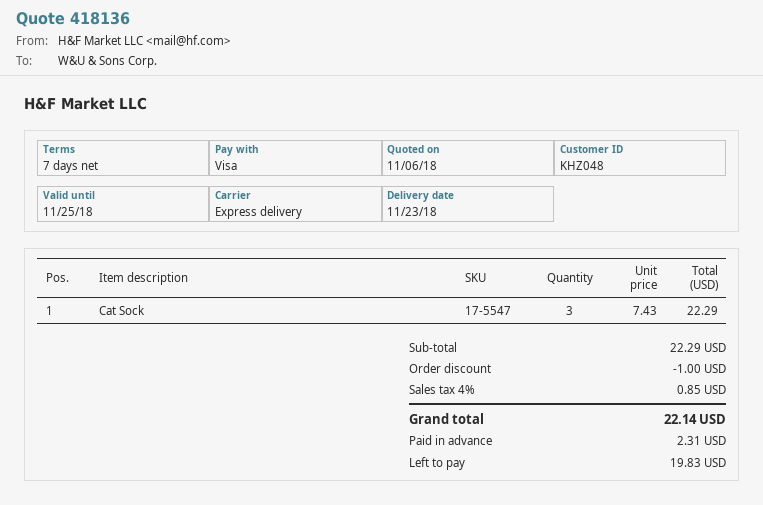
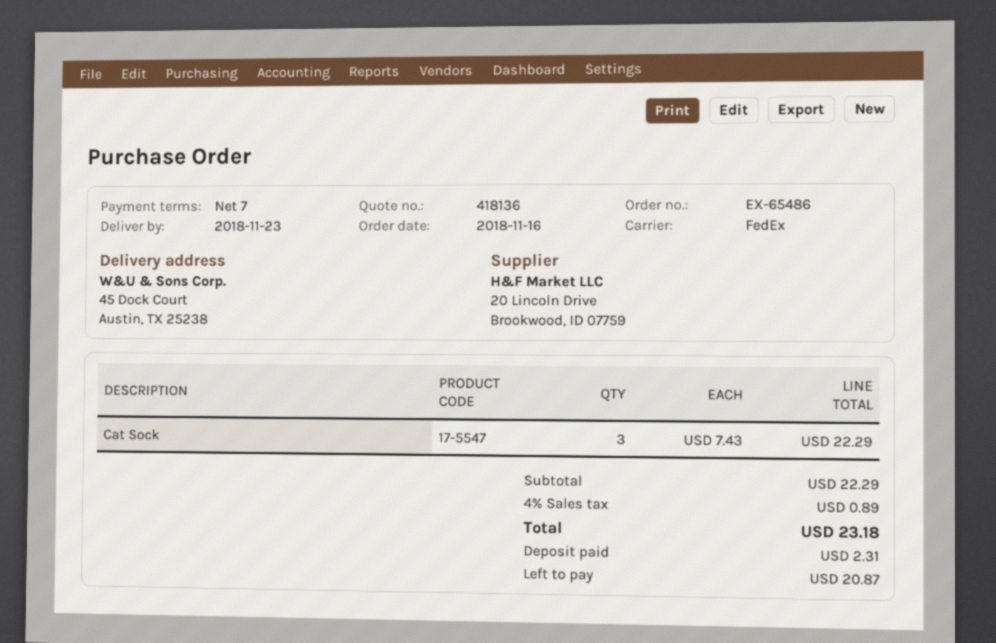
shipping method: express -> FedEx
discount: 1.00 -> none
tax: 4% = 0.85 -> 4% = 0.89
total: 22.14 -> 23.18
balance: 19.83 -> 20.87

